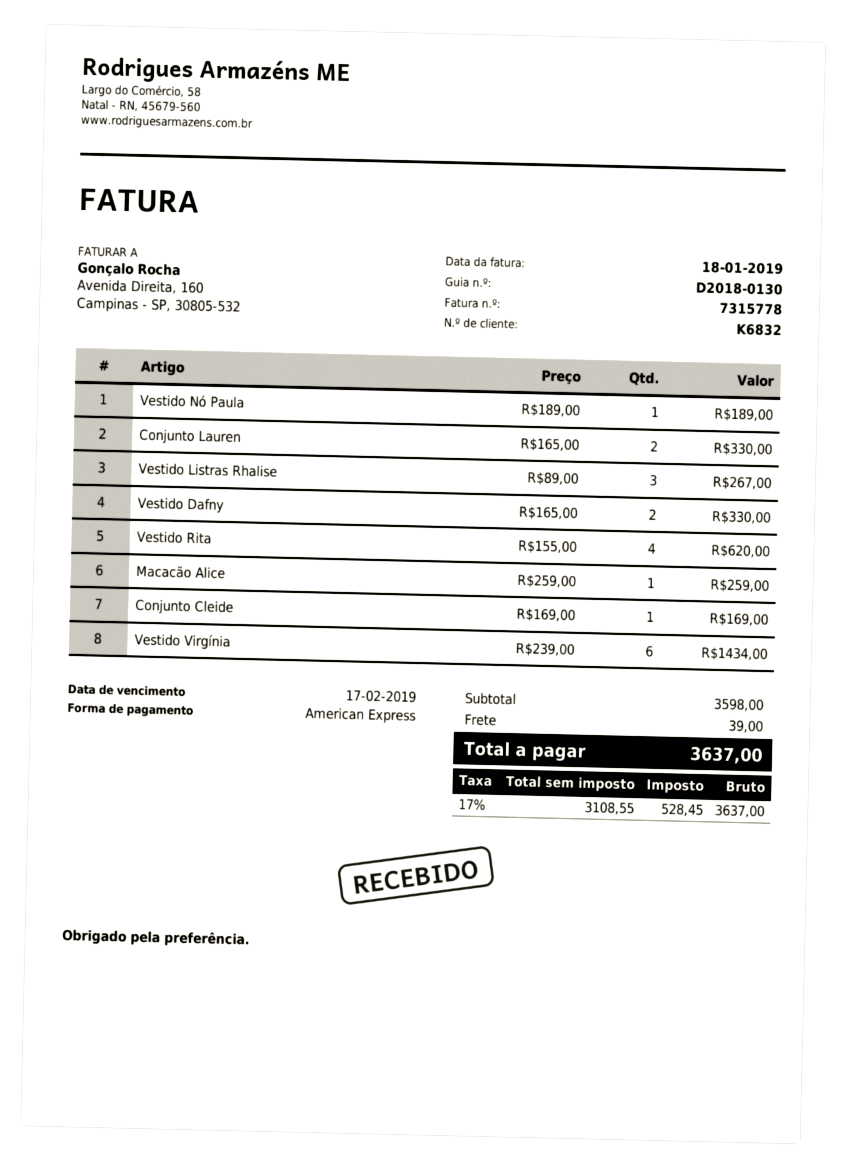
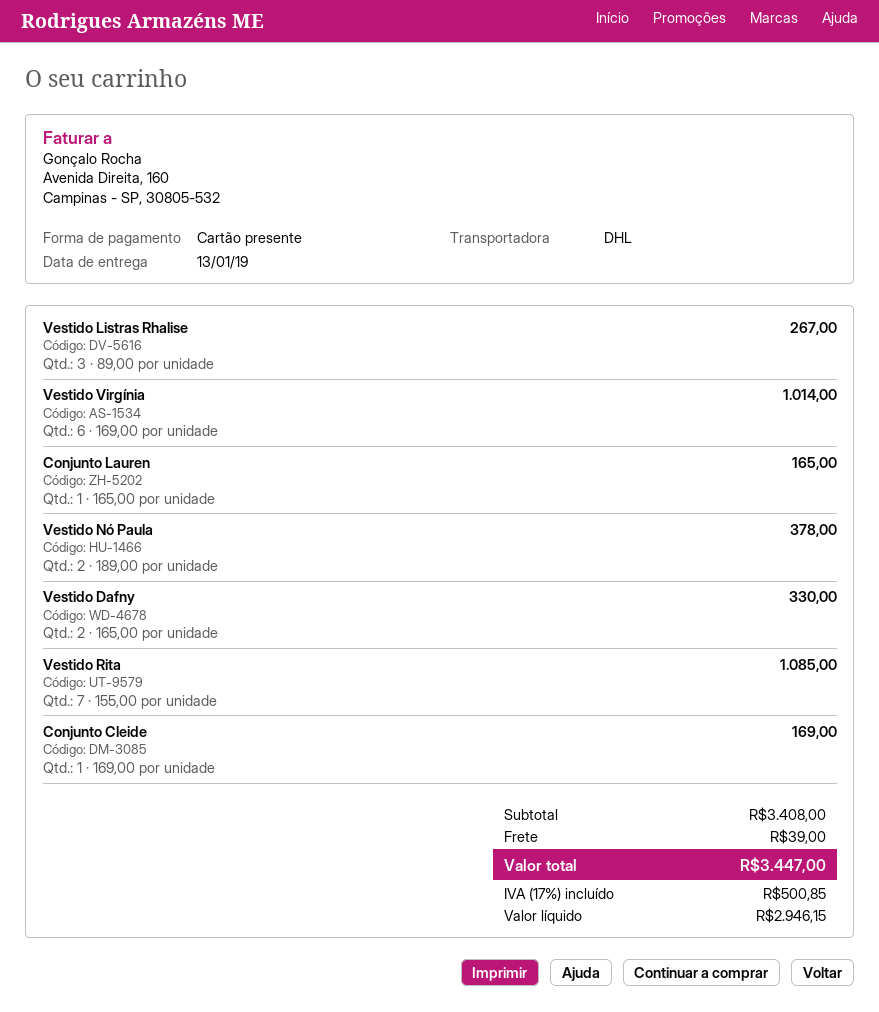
payment method: American Express -> gift card
Vestido Nó Paula: 1 x 189.00 = 189.00 -> 2 x 189.00 = 378.00
Conjunto Lauren: 2 x 165.00 = 330.00 -> 1 x 165.00 = 165.00
Vestido Rita: 4 x 155.00 = 620.00 -> 7 x 155.00 = 1085.00
Macacão Alice: 1 x 259.00 = 259.00 -> none
Vestido Virgínia: 6 x 239.00 = 1434.00 -> 6 x 169.00 = 1014.00
subtotal: 3598.00 -> 3408.00
net: 3108.55 -> 2946.15
tax: 17% = 528.45 -> 17% = 500.85
total: 3637.00 -> 3447.00

